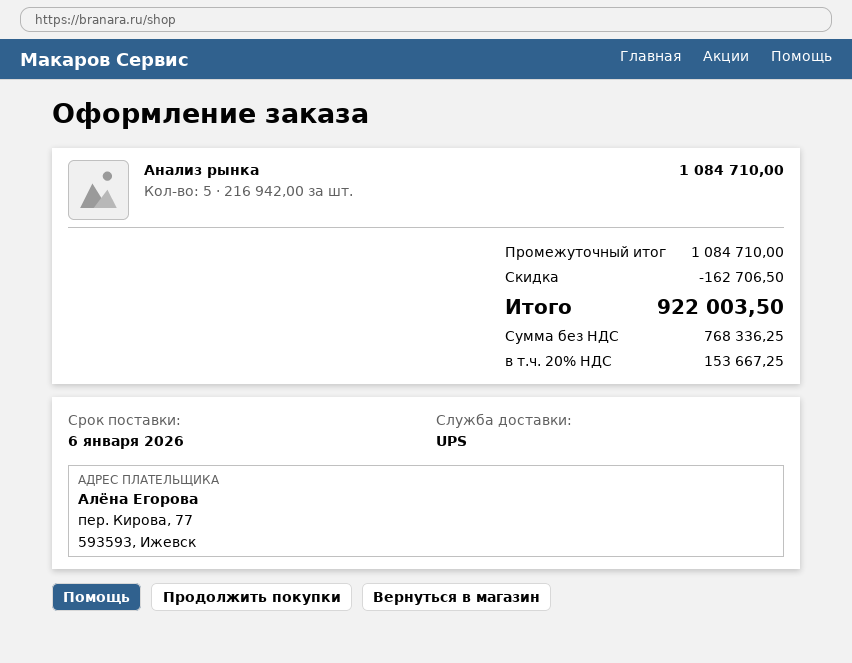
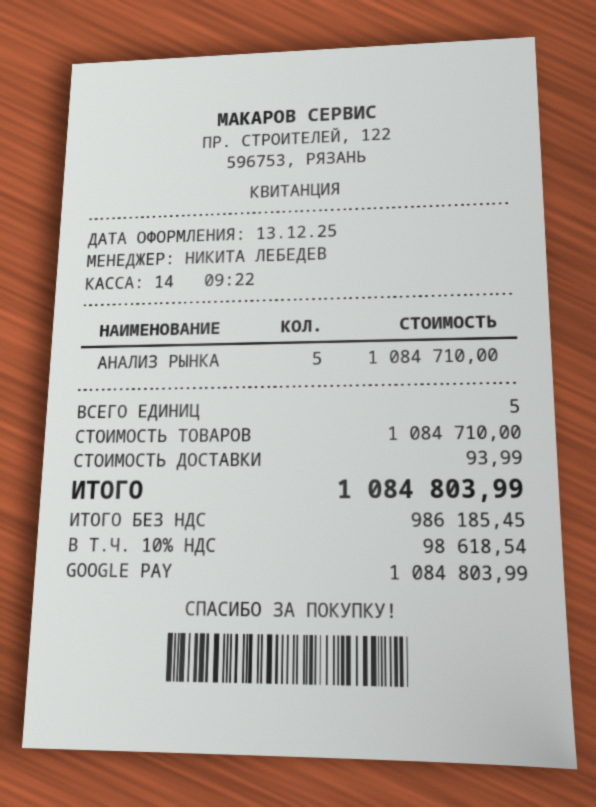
discount: 162706.50 -> none
shipping: none -> 93.99
net: 768336.25 -> 986185.45
tax: 20% = 153667.25 -> 10% = 98618.54
total: 922003.50 -> 1084803.99

